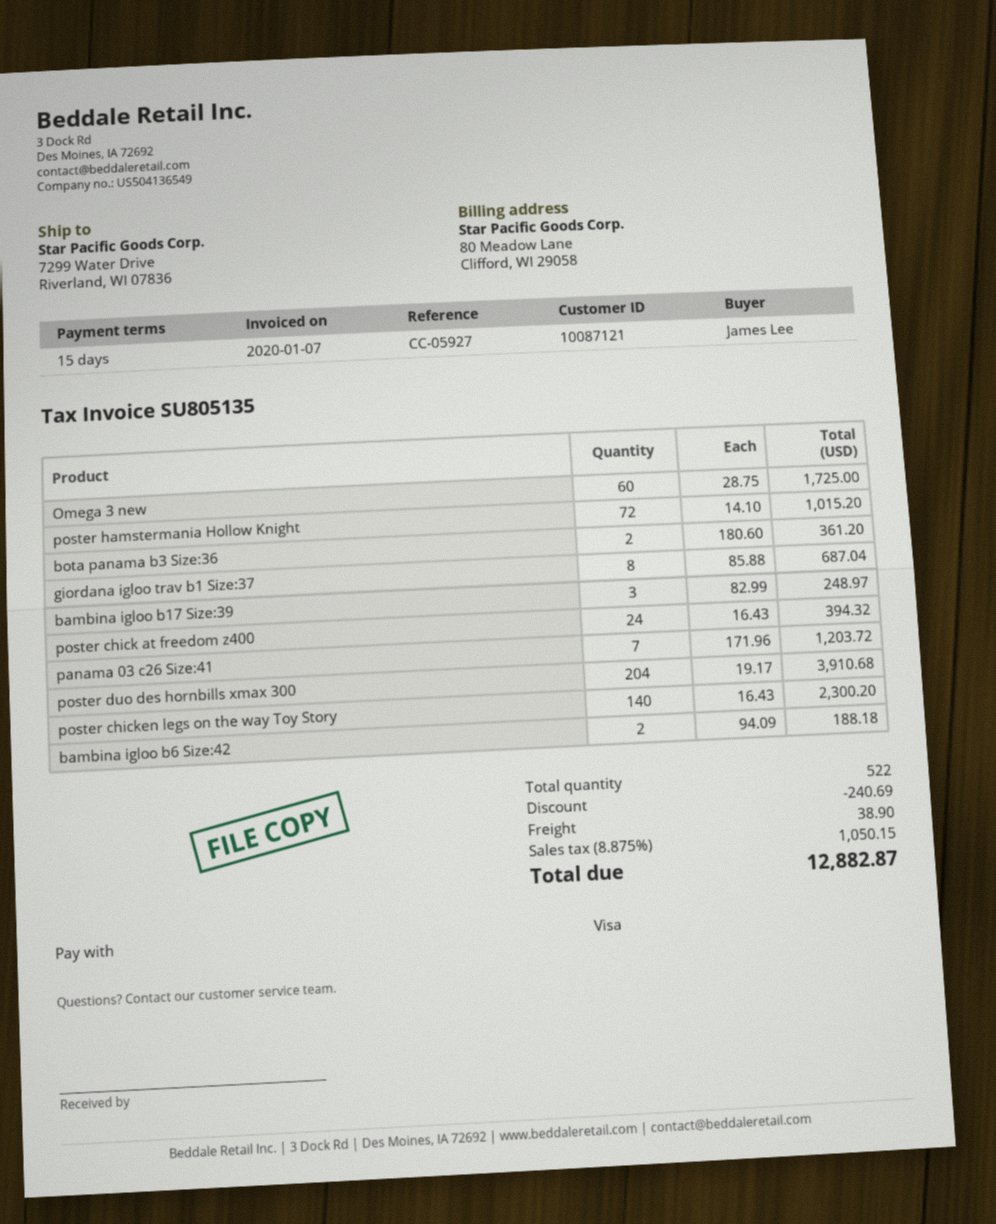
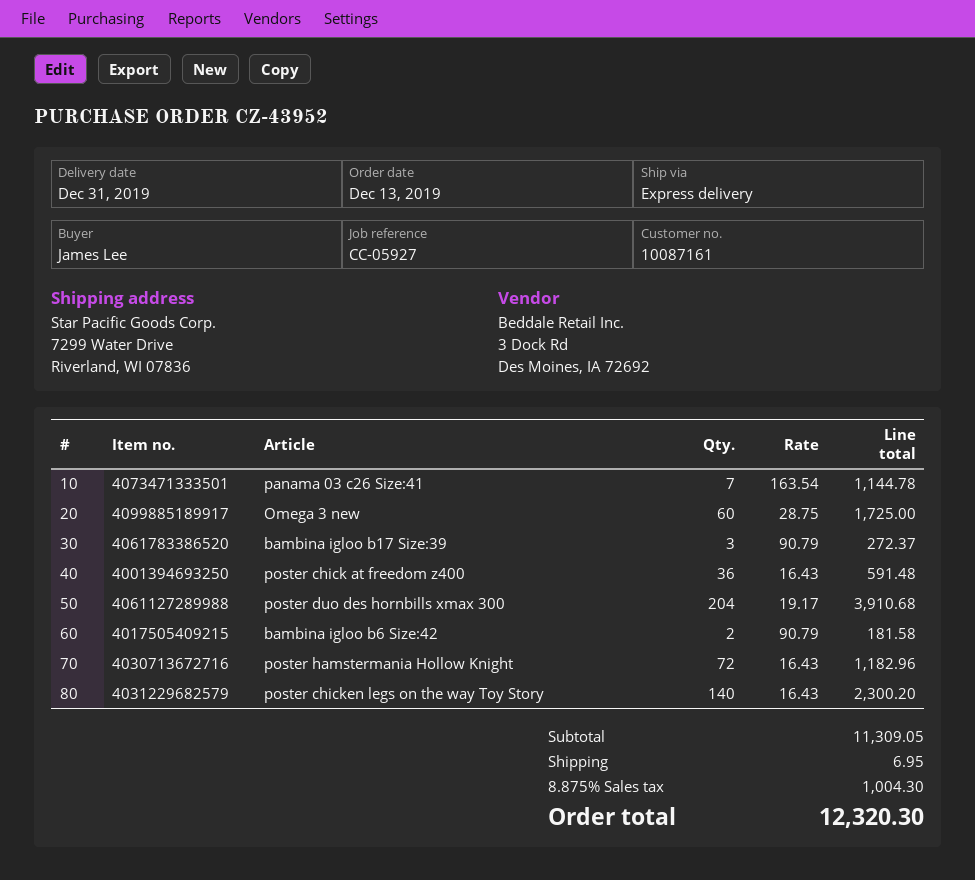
customer number: 10087121 -> 10087161
poster hamstermania Hollow Knight: 72 x 14.10 = 1015.20 -> 72 x 16.43 = 1182.96
bota panama b3 Size:36: 2 x 180.60 = 361.20 -> none
giordana igloo trav b1 Size:37: 8 x 85.88 = 687.04 -> none
bambina igloo b17 Size:39: 3 x 82.99 = 248.97 -> 3 x 90.79 = 272.37
poster chick at freedom z400: 24 x 16.43 = 394.32 -> 36 x 16.43 = 591.48
panama 03 c26 Size:41: 7 x 171.96 = 1203.72 -> 7 x 163.54 = 1144.78
bambina igloo b6 Size:42: 2 x 94.09 = 188.18 -> 2 x 90.79 = 181.58
discount: 240.69 -> none
shipping: 38.90 -> 6.95
tax: 8.875% = 1050.15 -> 8.875% = 1004.30
total: 12882.87 -> 12320.30

